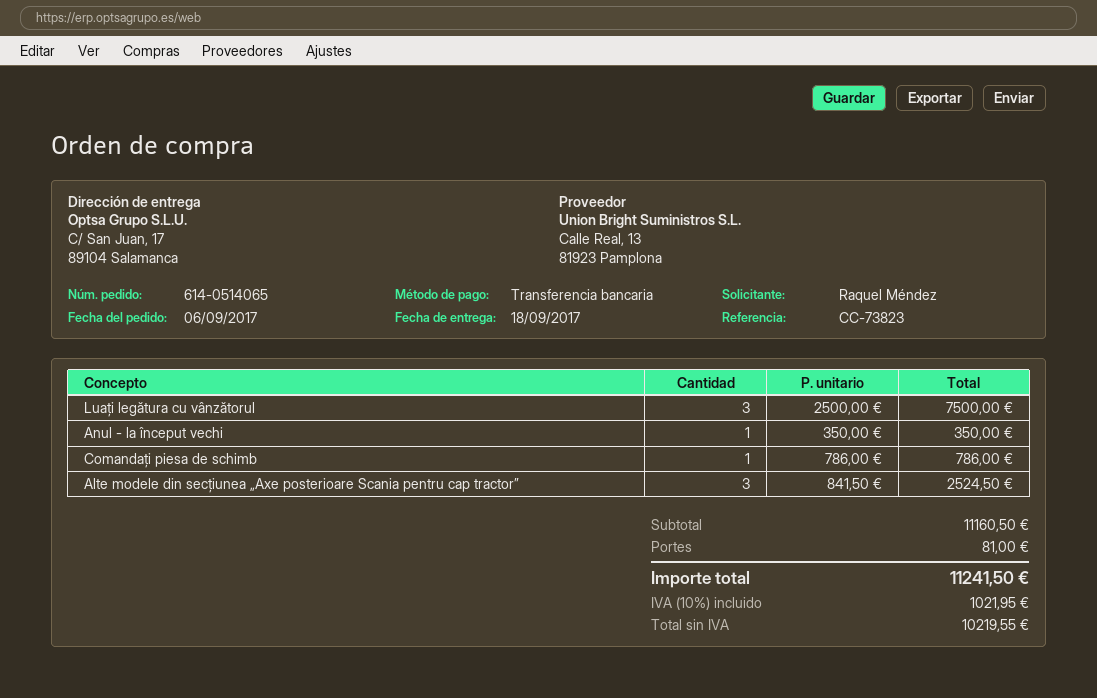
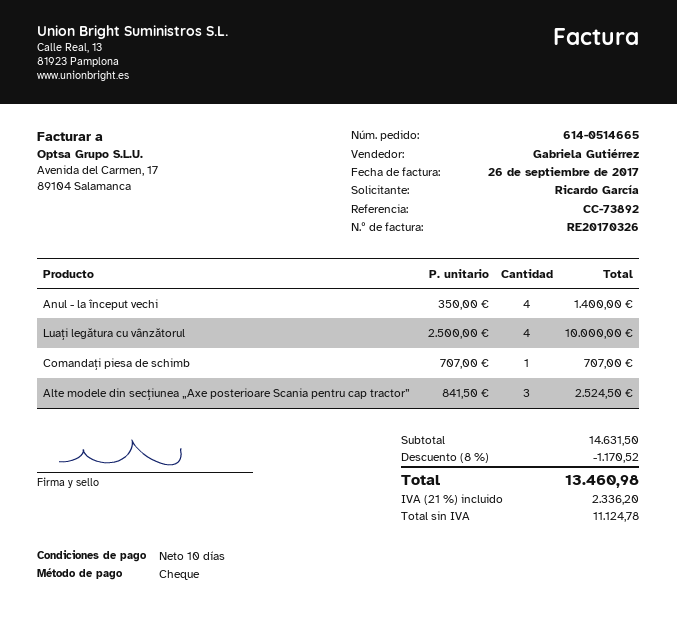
order number: 614-0514065 -> 614-0514665
reference: CC-73823 -> CC-73892
ordered by: Raquel Méndez -> Ricardo García
payment method: bank transfer -> cheque
Luați legătura cu vânzătorul: 3 x 2500.00 = 7500.00 -> 4 x 2500.00 = 10000.00
Anul - la început vechi: 1 x 350.00 = 350.00 -> 4 x 350.00 = 1400.00
Comandați piesa de schimb: 1 x 786.00 = 786.00 -> 1 x 707.00 = 707.00
subtotal: 11160.50 -> 14631.50
discount: none -> 8% = 1170.52
shipping: 81.00 -> none
net: 10219.55 -> 11124.78
tax: 10% = 1021.95 -> 21% = 2336.20
total: 11241.50 -> 13460.98

